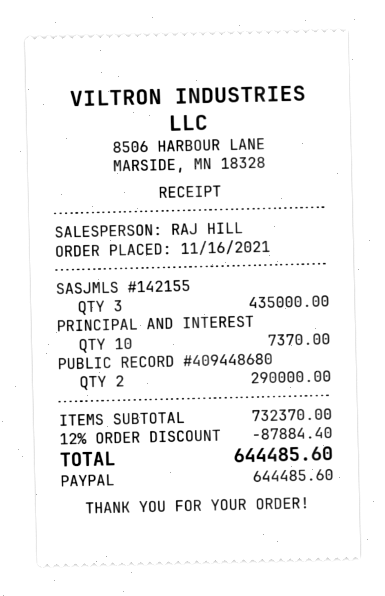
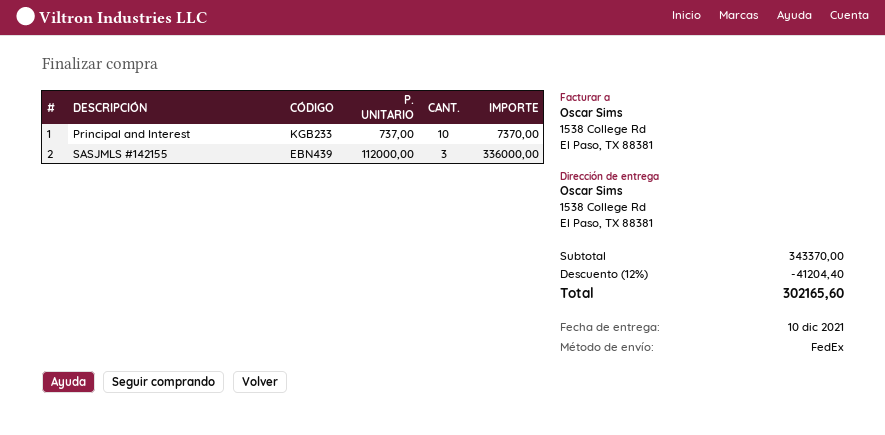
SASJMLS #142155: 3 for 435000.00 -> 3 for 336000.00
PUBLIC RECORD #409448680: 2 for 290000.00 -> none
subtotal: 732370.00 -> 343370.00
discount: 12% = 87884.40 -> 12% = 41204.40
total: 644485.60 -> 302165.60

